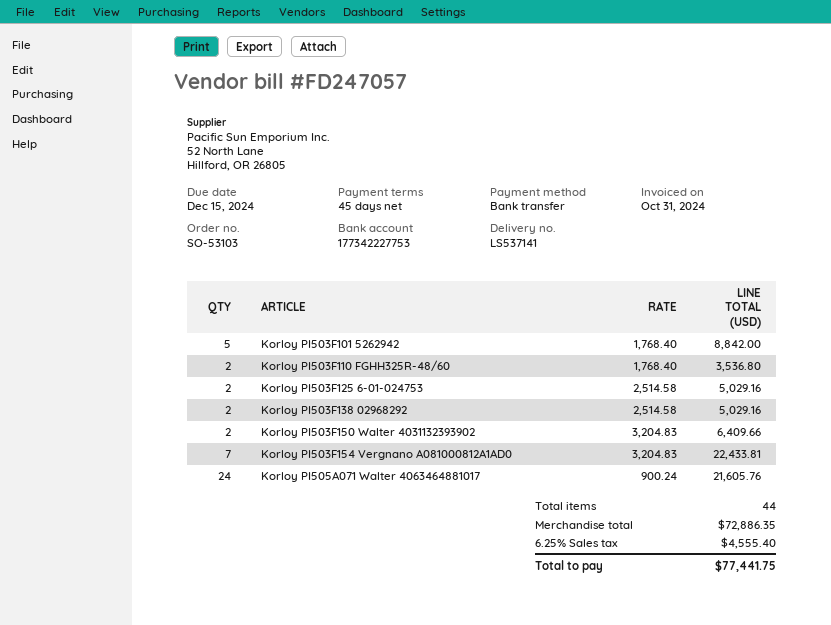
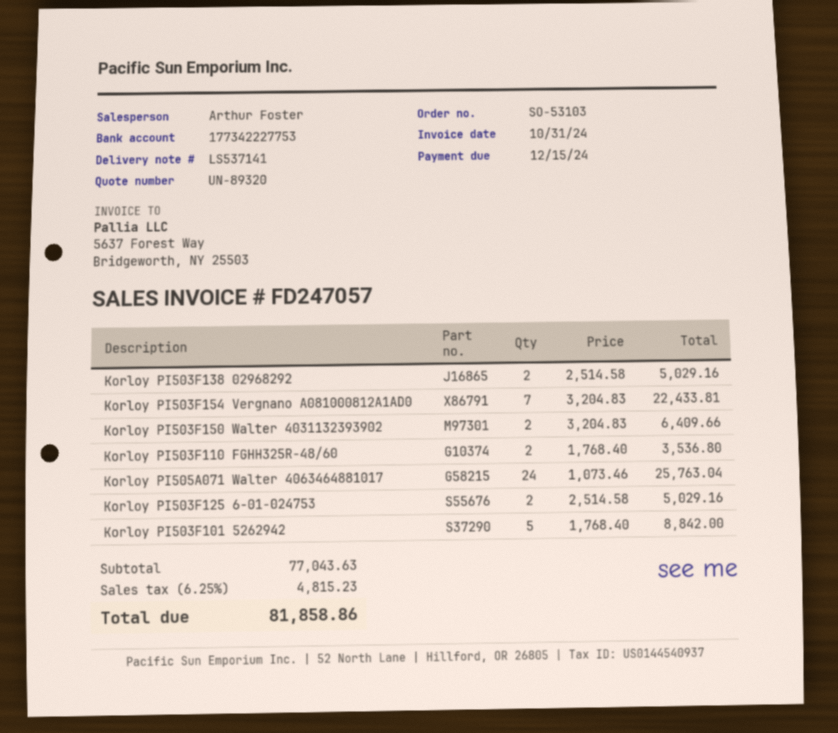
Korloy PI505A071 Walter 4063464881017: 24 x 900.24 = 21605.76 -> 24 x 1073.46 = 25763.04
subtotal: 72886.35 -> 77043.63
tax: 6.25% = 4555.40 -> 6.25% = 4815.23
total: 77441.75 -> 81858.86

